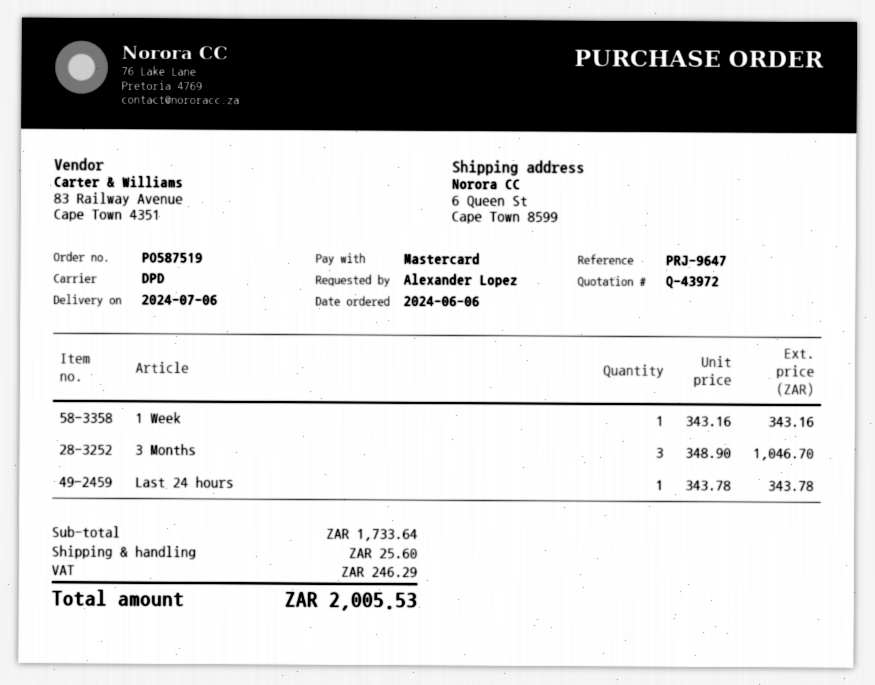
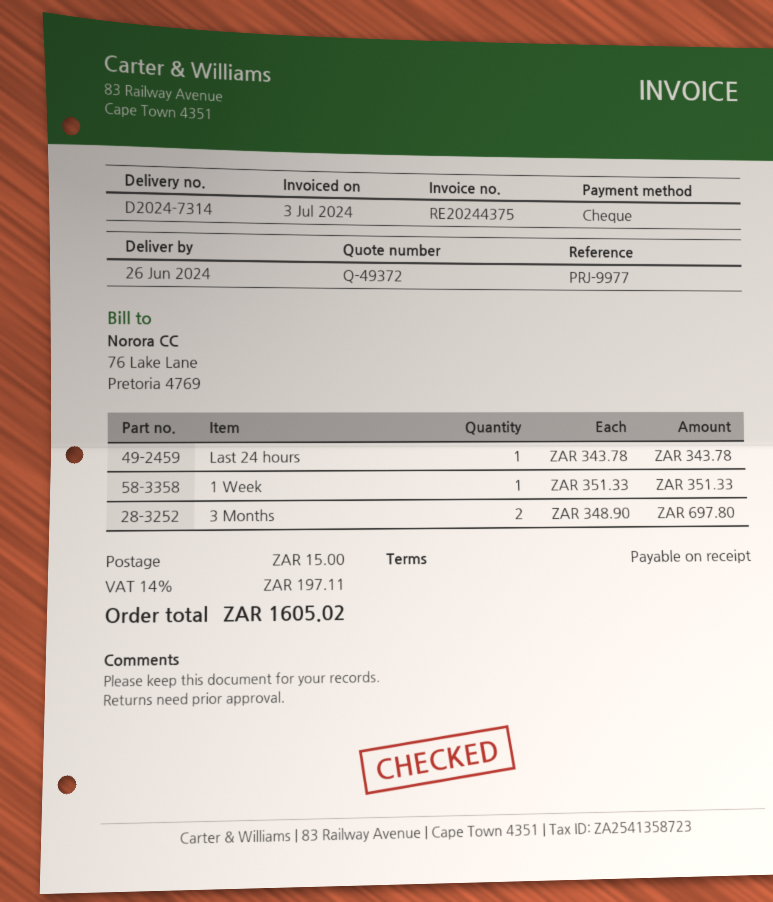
quote number: Q-43972 -> Q-49372
delivery date: 2024-07-06 -> 2024-06-26
reference: PRJ-9647 -> PRJ-9977
payment method: Mastercard -> cheque
1 Week: 1 x 343.16 = 343.16 -> 1 x 351.33 = 351.33
3 Months: 3 x 348.90 = 1046.70 -> 2 x 348.90 = 697.80
shipping: 25.60 -> 15.00
tax: 246.29 -> 197.11
total: 2005.53 -> 1605.02

